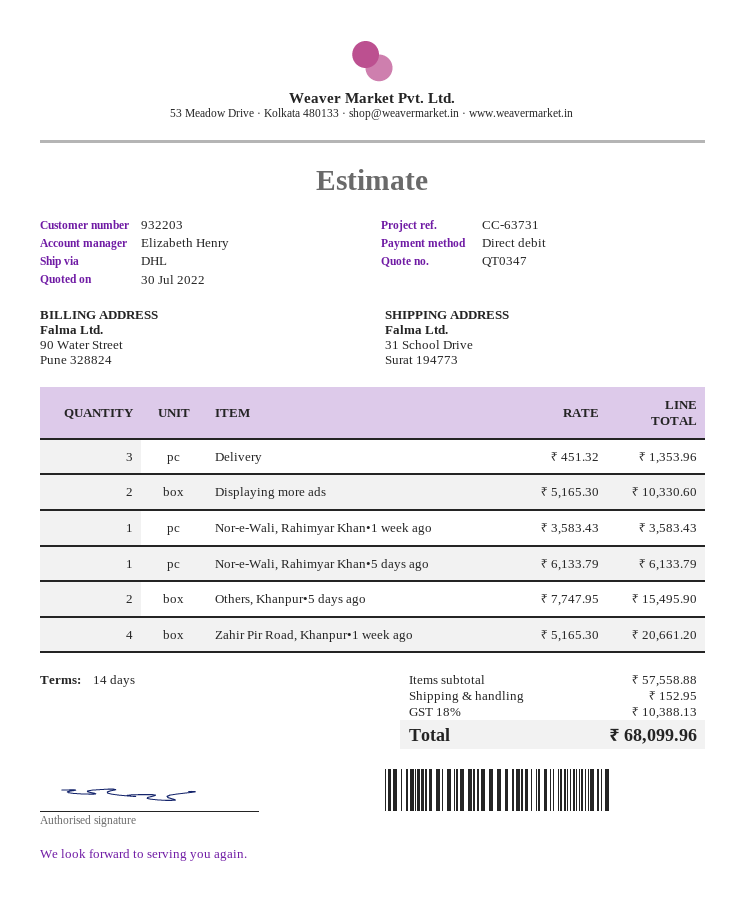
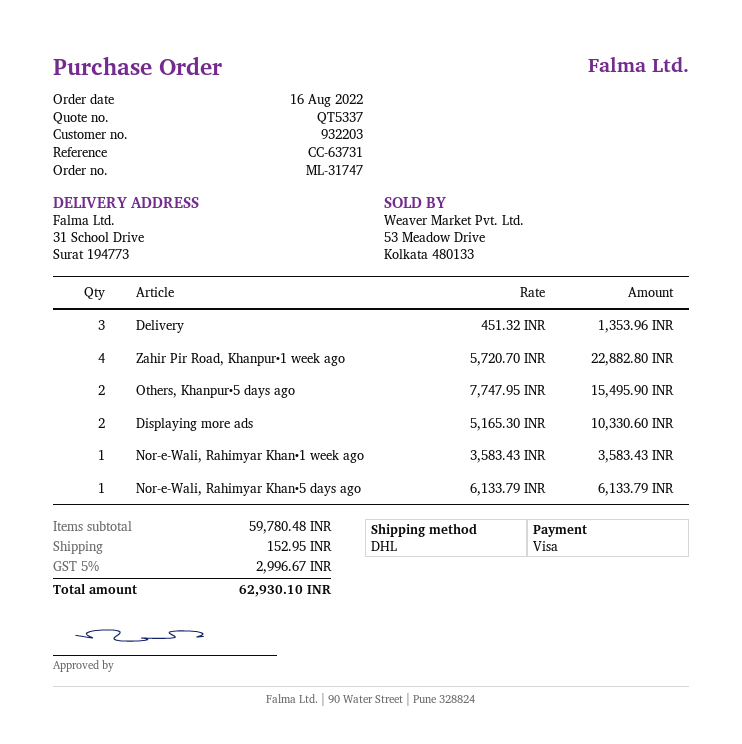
quote number: QT0347 -> QT5337
payment method: direct debit -> Visa
Zahir Pir Road, Khanpur•1 week ago: 4 x 5165.30 = 20661.20 -> 4 x 5720.70 = 22882.80
subtotal: 57558.88 -> 59780.48
tax: 18% = 10388.13 -> 5% = 2996.67
total: 68099.96 -> 62930.10

